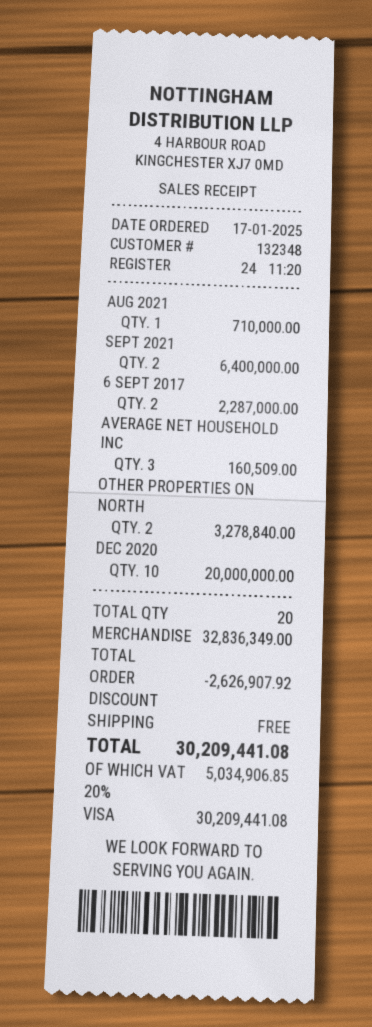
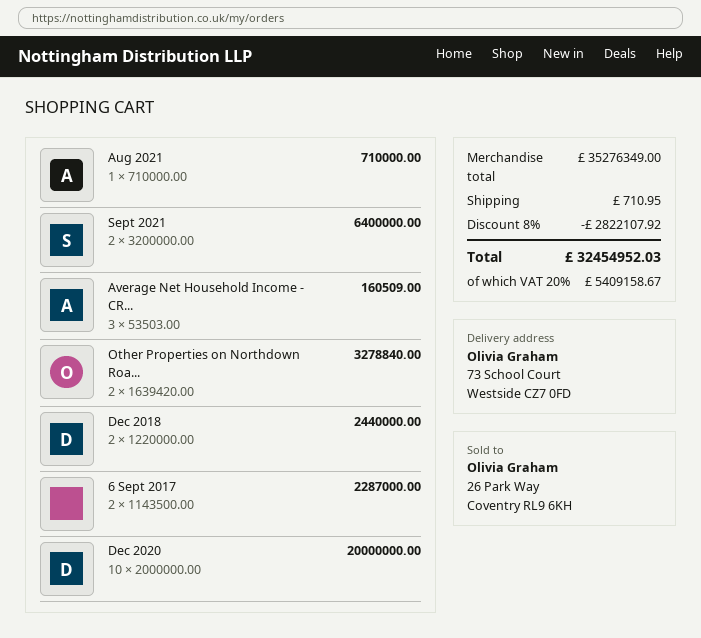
Dec 2018: none -> 2 for 2440000.00
subtotal: 32836349.00 -> 35276349.00
discount: 2626907.92 -> 2822107.92
shipping: 0.00 -> 710.95
tax: 20% = 5034906.85 -> 20% = 5409158.67
total: 30209441.08 -> 32454952.03

